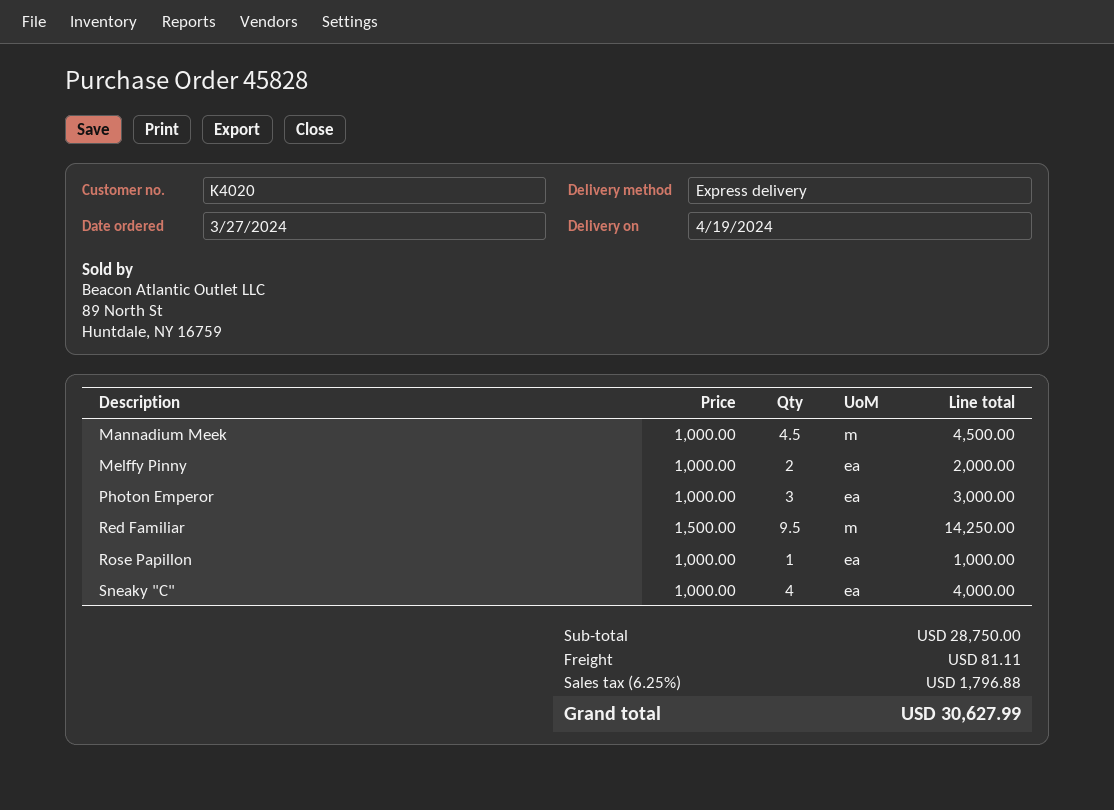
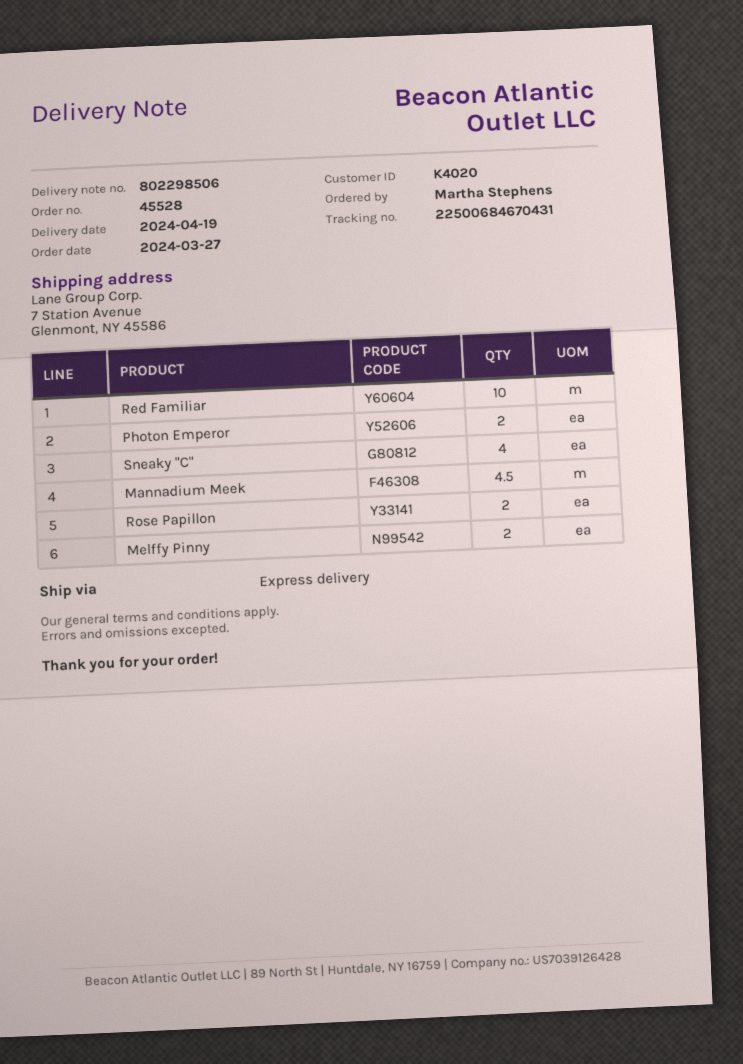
order number: 45828 -> 45528
Photon Emperor: 3 -> 2
Red Familiar: 9.5 -> 10
Rose Papillon: 1 -> 2

